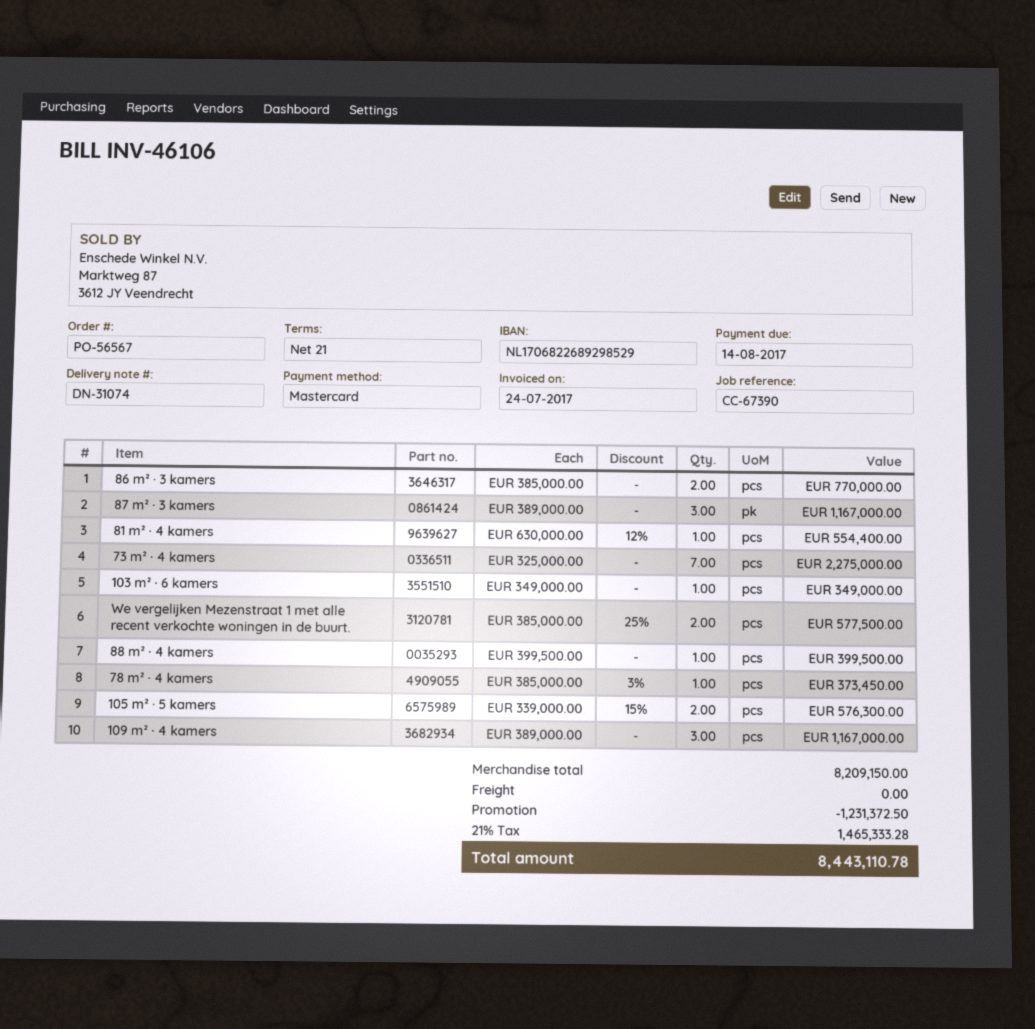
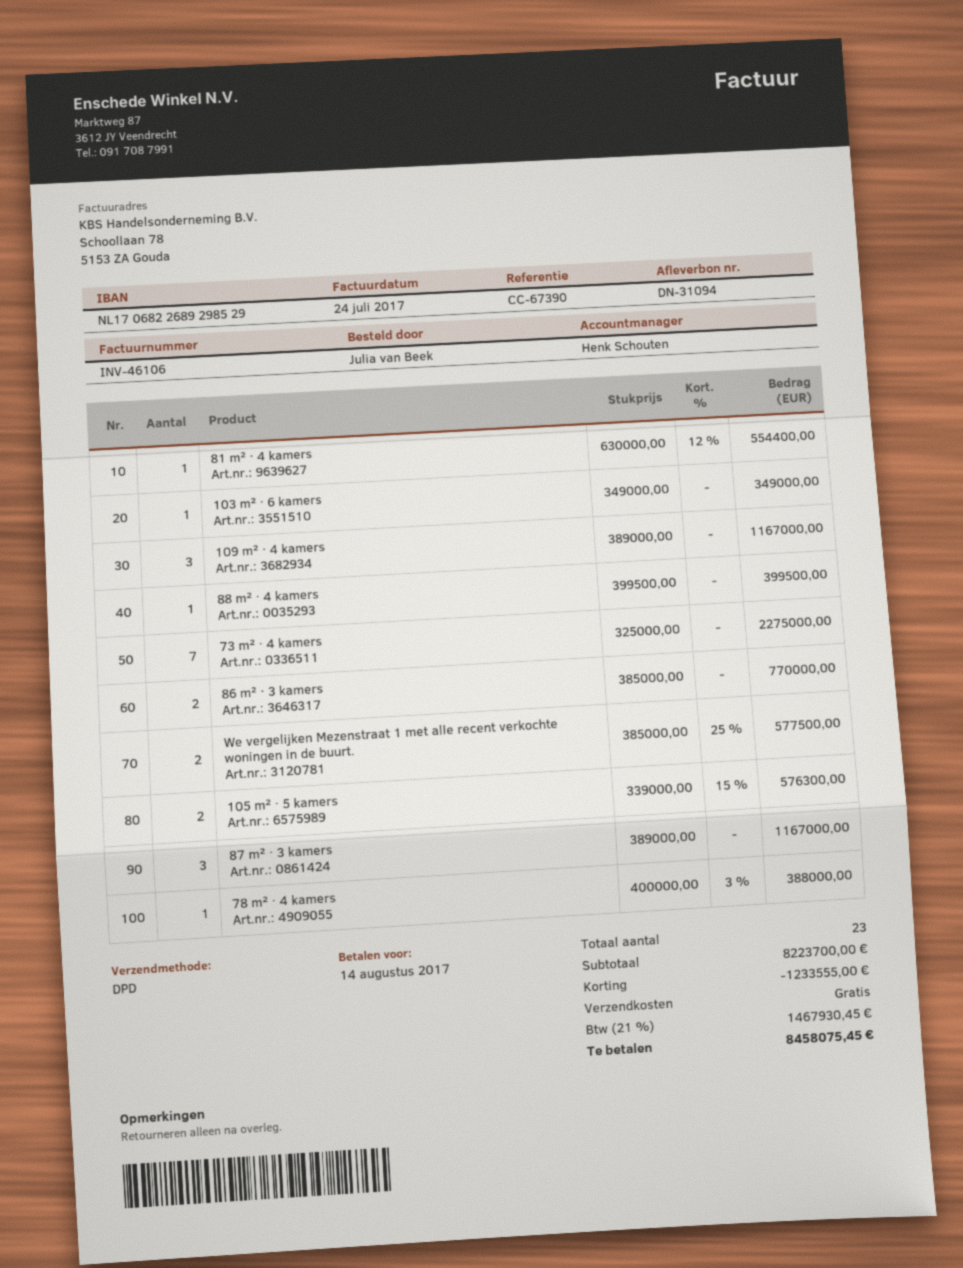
delivery note number: DN-31074 -> DN-31094
78 m² · 4 kamers: 1 x 385000.00 - 3% = 373450.00 -> 1 x 400000.00 - 3% = 388000.00
subtotal: 8209150.00 -> 8223700.00
discount: 1231372.50 -> 1233555.00
tax: 21% = 1465333.28 -> 21% = 1467930.45
total: 8443110.78 -> 8458075.45

